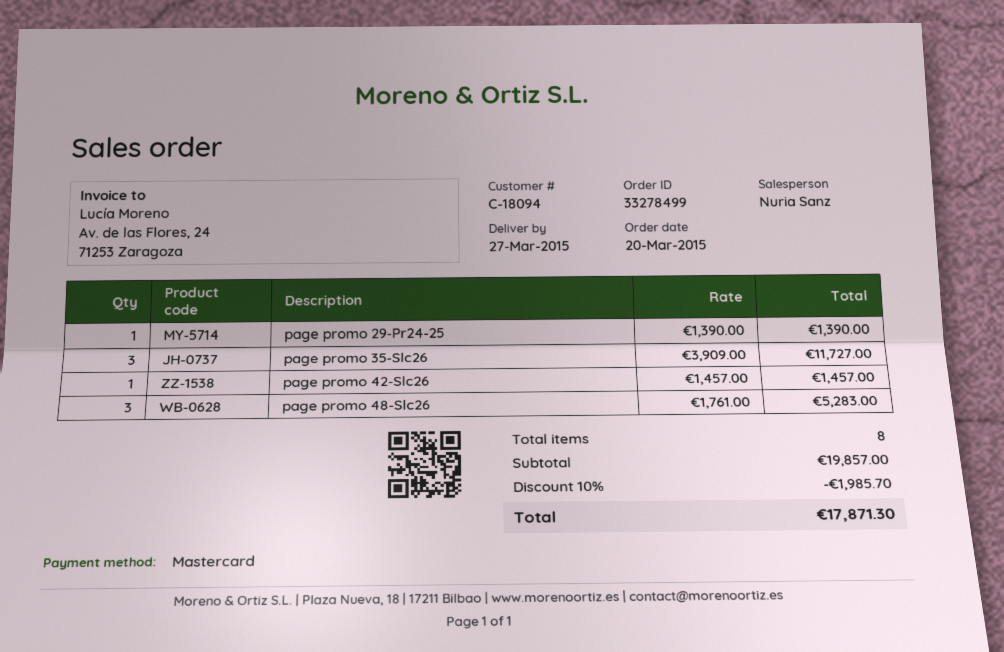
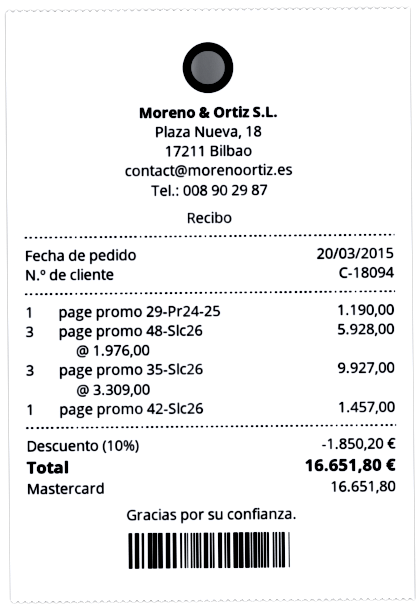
page promo 29-Pr24-25: 1 x 1390.00 = 1390.00 -> 1 x 1190.00 = 1190.00
page promo 35-Slc26: 3 x 3909.00 = 11727.00 -> 3 x 3309.00 = 9927.00
page promo 48-Slc26: 3 x 1761.00 = 5283.00 -> 3 x 1976.00 = 5928.00
discount: 10% = 1985.70 -> 10% = 1850.20
total: 17871.30 -> 16651.80

